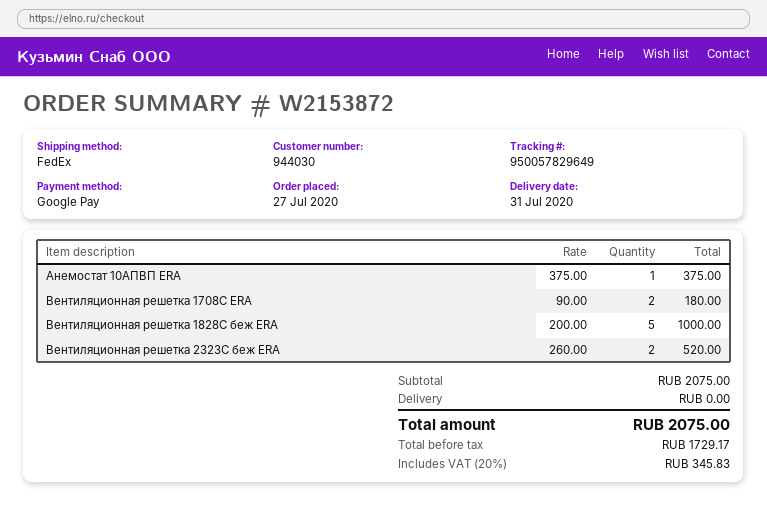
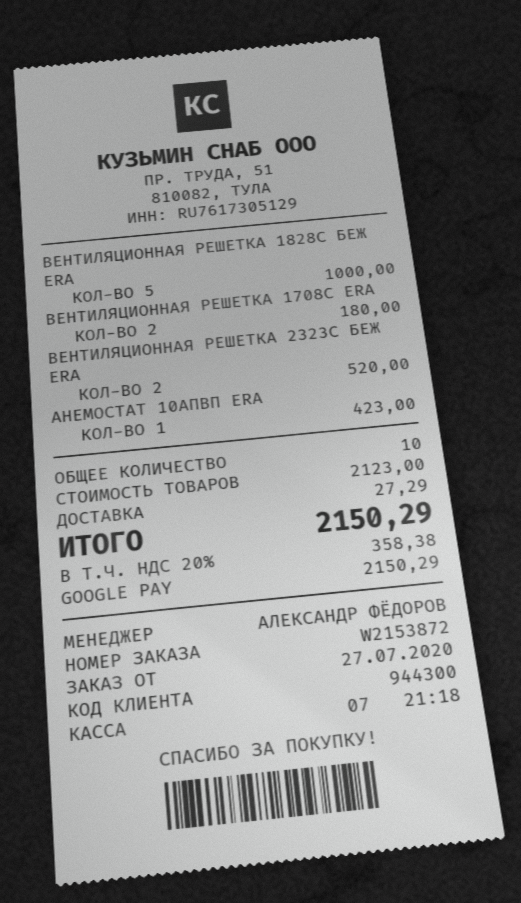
customer number: 944030 -> 944300
Анемостат 10АПВП ERA: 1 for 375.00 -> 1 for 423.00
subtotal: 2075.00 -> 2123.00
shipping: 0.00 -> 27.29
tax: 20% = 345.83 -> 20% = 358.38
total: 2075.00 -> 2150.29

